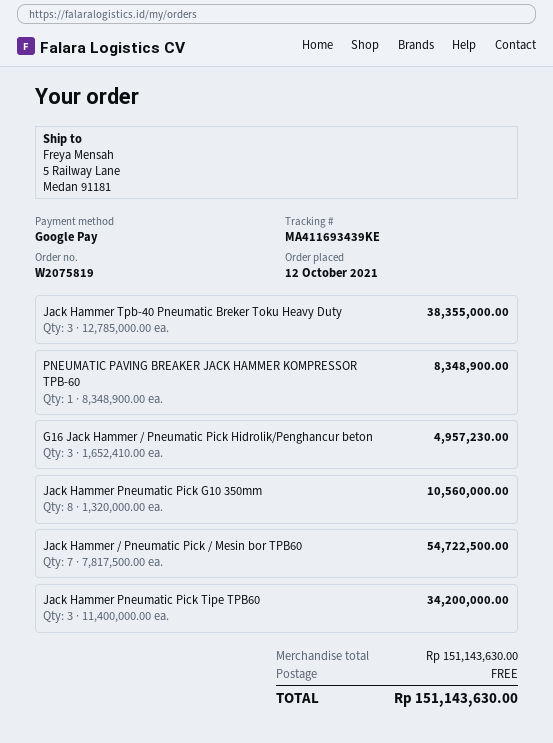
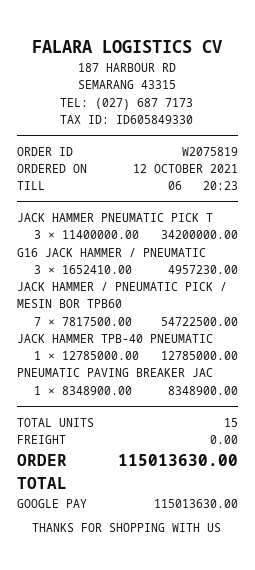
Jack Hammer Tpb-40 Pneumatic Breker Toku Heavy Duty: 3 x 12785000.00 = 38355000.00 -> 1 x 12785000.00 = 12785000.00
Jack Hammer Pneumatic Pick G10 350mm: 8 x 1320000.00 = 10560000.00 -> none
total: 151143630.00 -> 115013630.00

